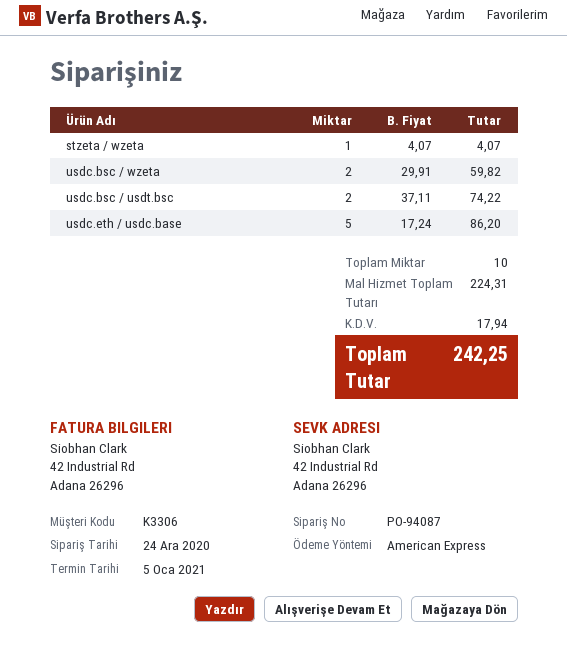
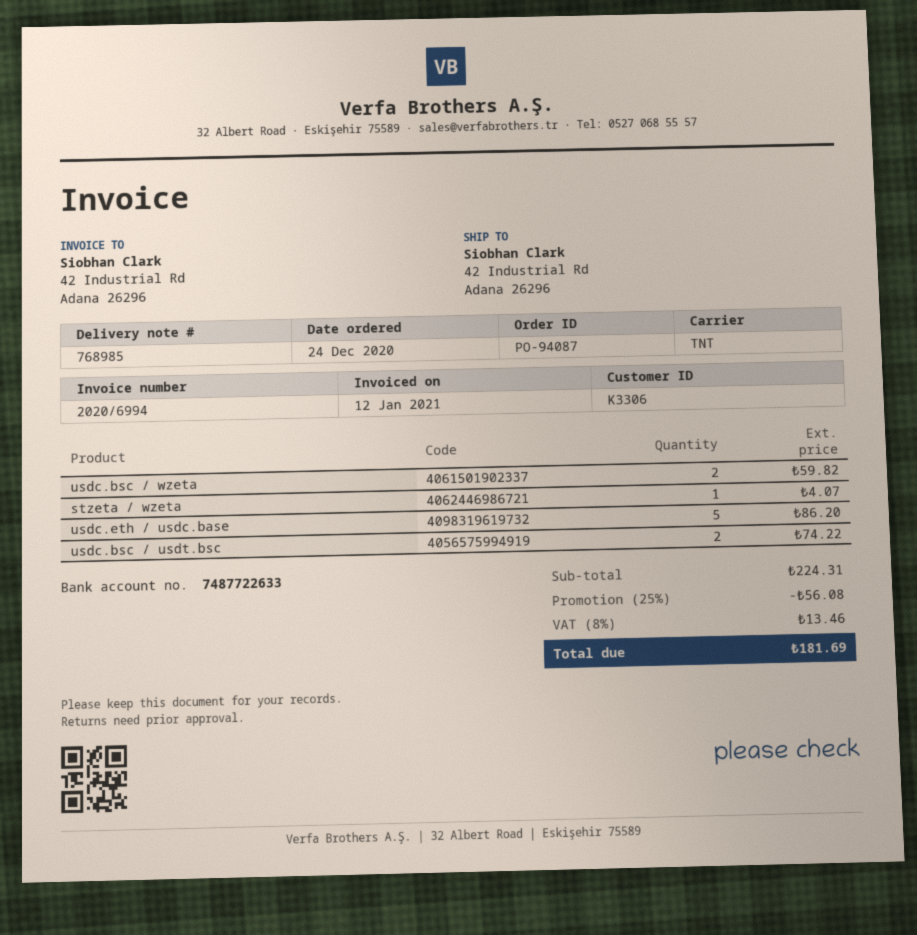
discount: none -> 25% = 56.08
tax: 17.94 -> 13.46
total: 242.25 -> 181.69

